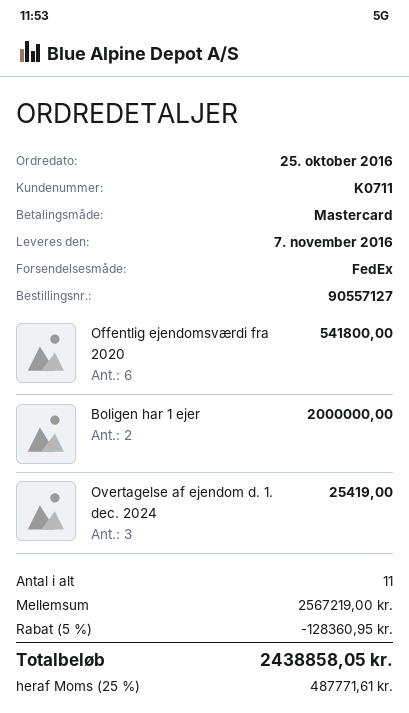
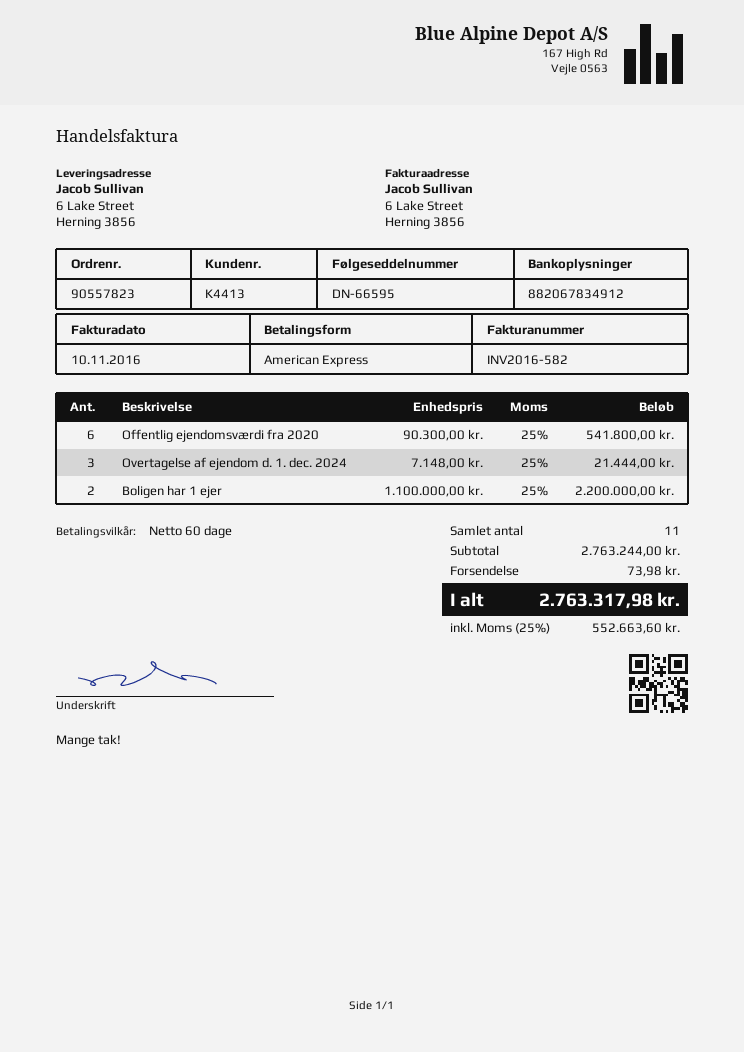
order number: 90557127 -> 90557823
customer number: K0711 -> K4413
payment method: Mastercard -> American Express
Boligen har 1 ejer: 2 for 2000000.00 -> 2 for 2200000.00
Overtagelse af ejendom d. 1. dec. 2024: 3 for 25419.00 -> 3 for 21444.00
subtotal: 2567219.00 -> 2763244.00
discount: 5% = 128360.95 -> none
shipping: none -> 73.98
tax: 25% = 487771.61 -> 25% = 552663.60
total: 2438858.05 -> 2763317.98

